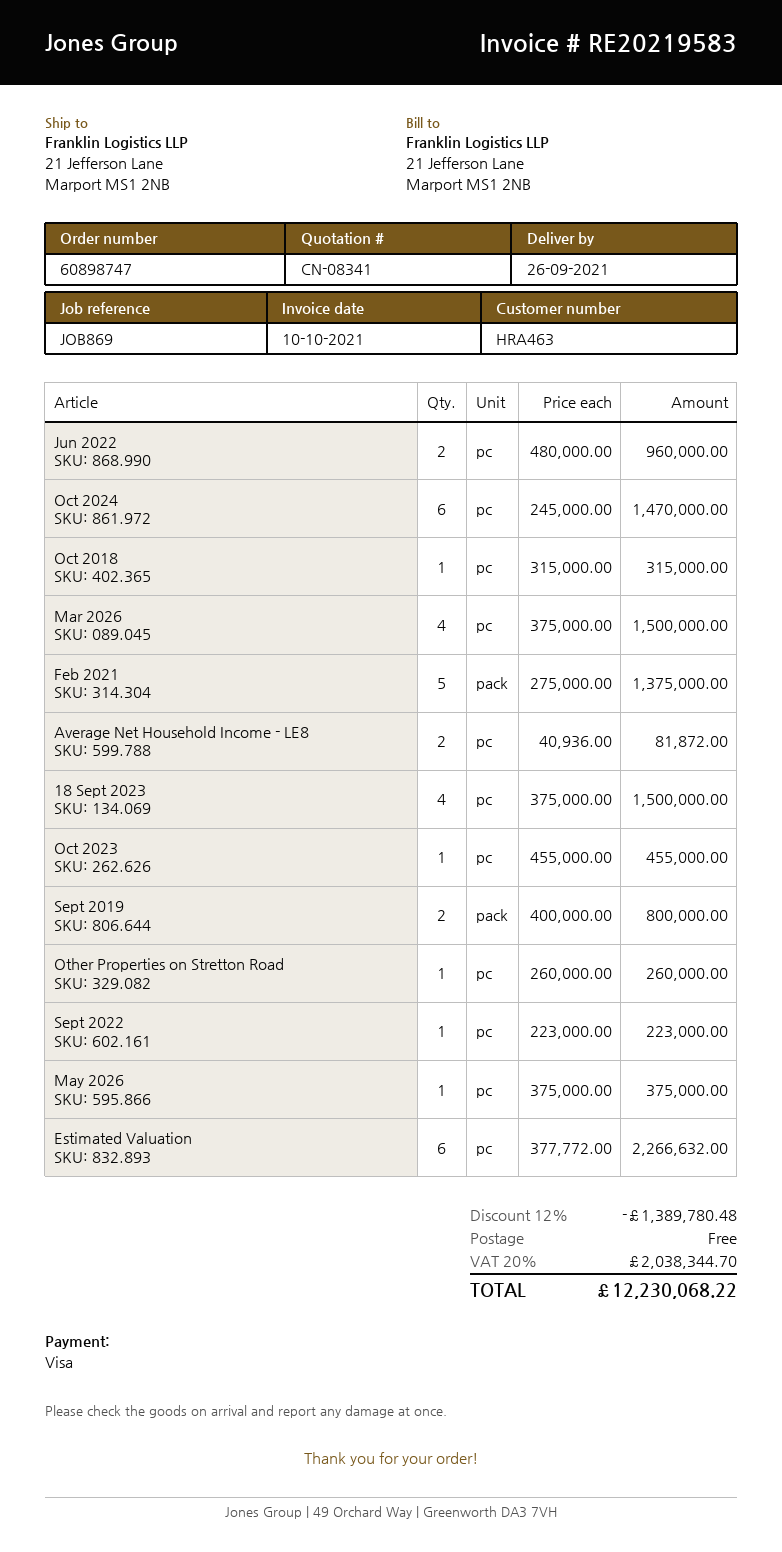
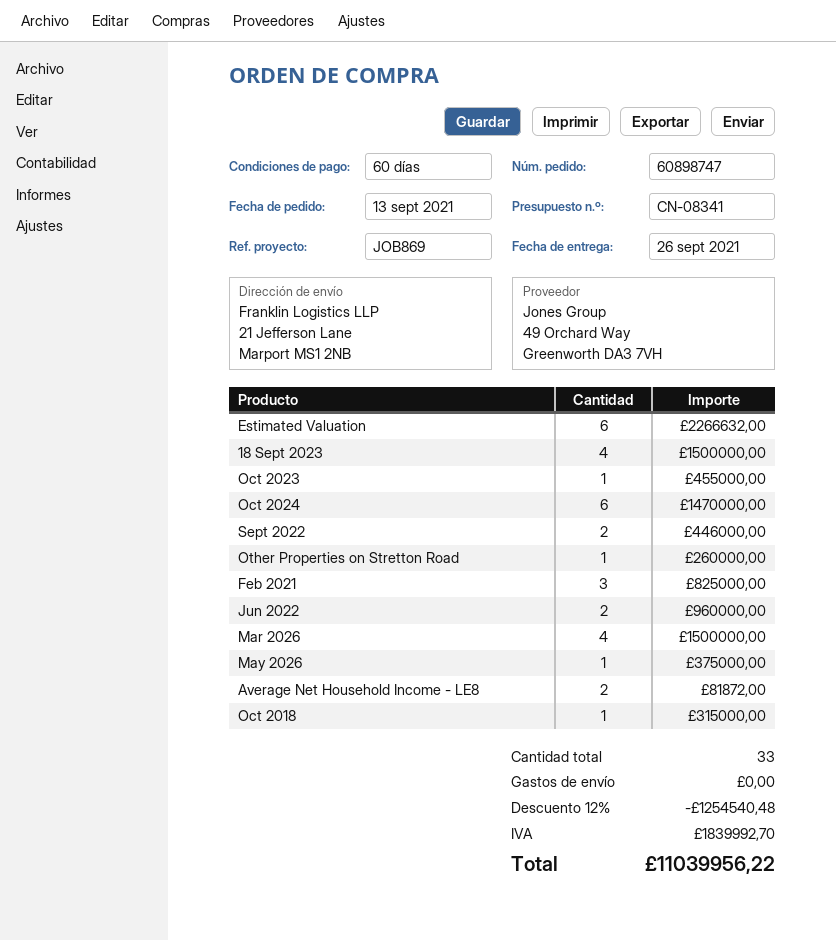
Feb 2021: 5 for 1375000.00 -> 3 for 825000.00
Sept 2019: 2 for 800000.00 -> none
Sept 2022: 1 for 223000.00 -> 2 for 446000.00
discount: 12% = 1389780.48 -> 12% = 1254540.48
tax: 2038344.70 -> 1839992.70
total: 12230068.22 -> 11039956.22

